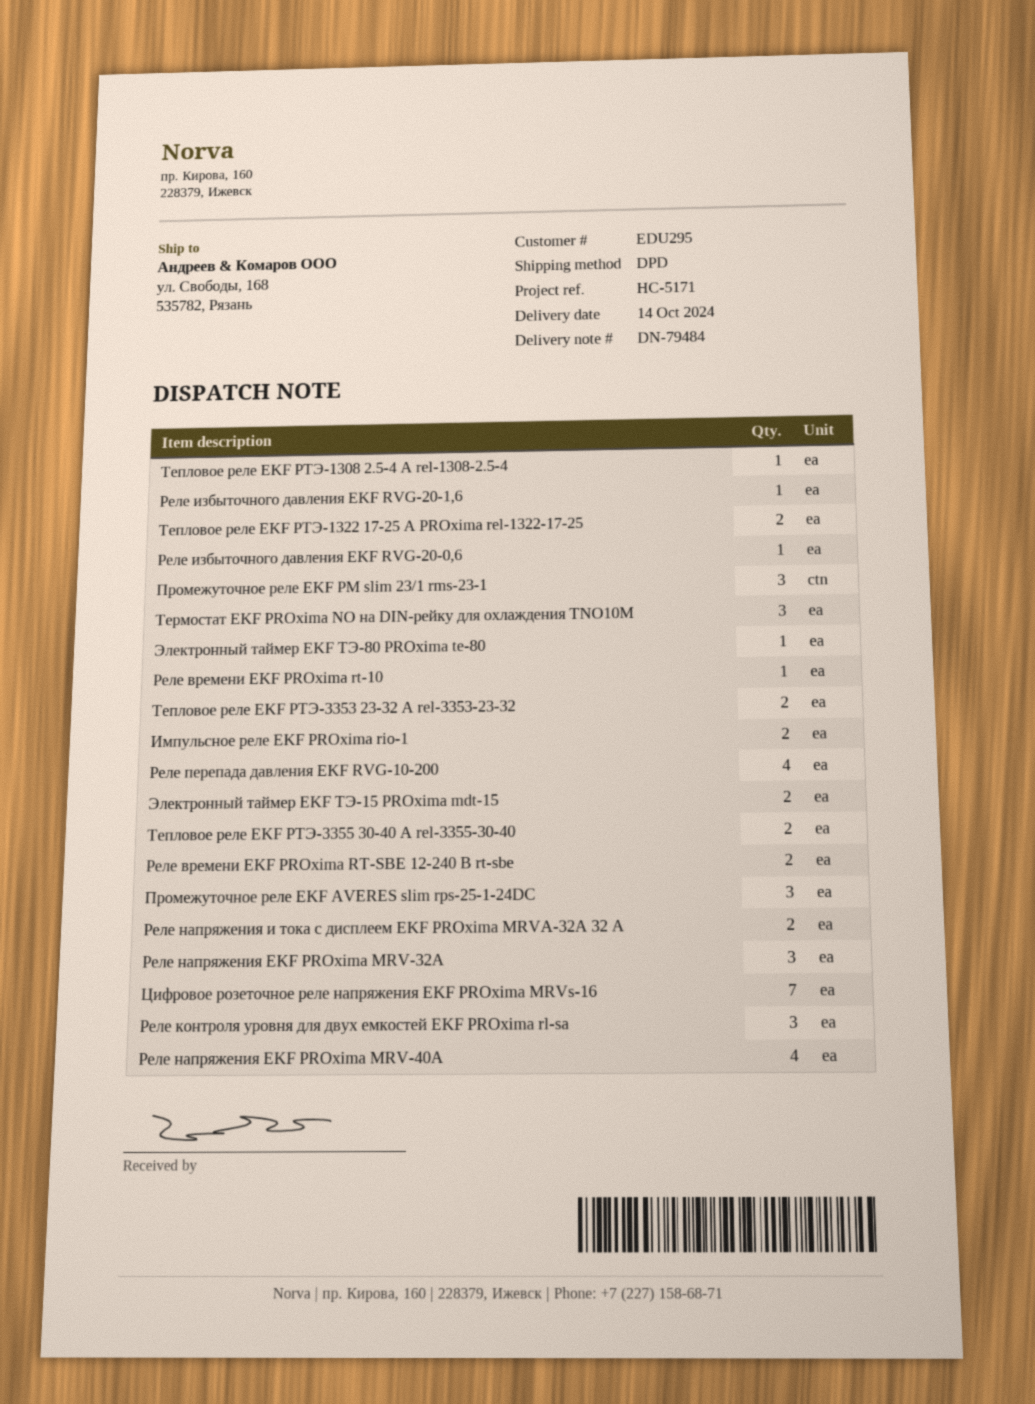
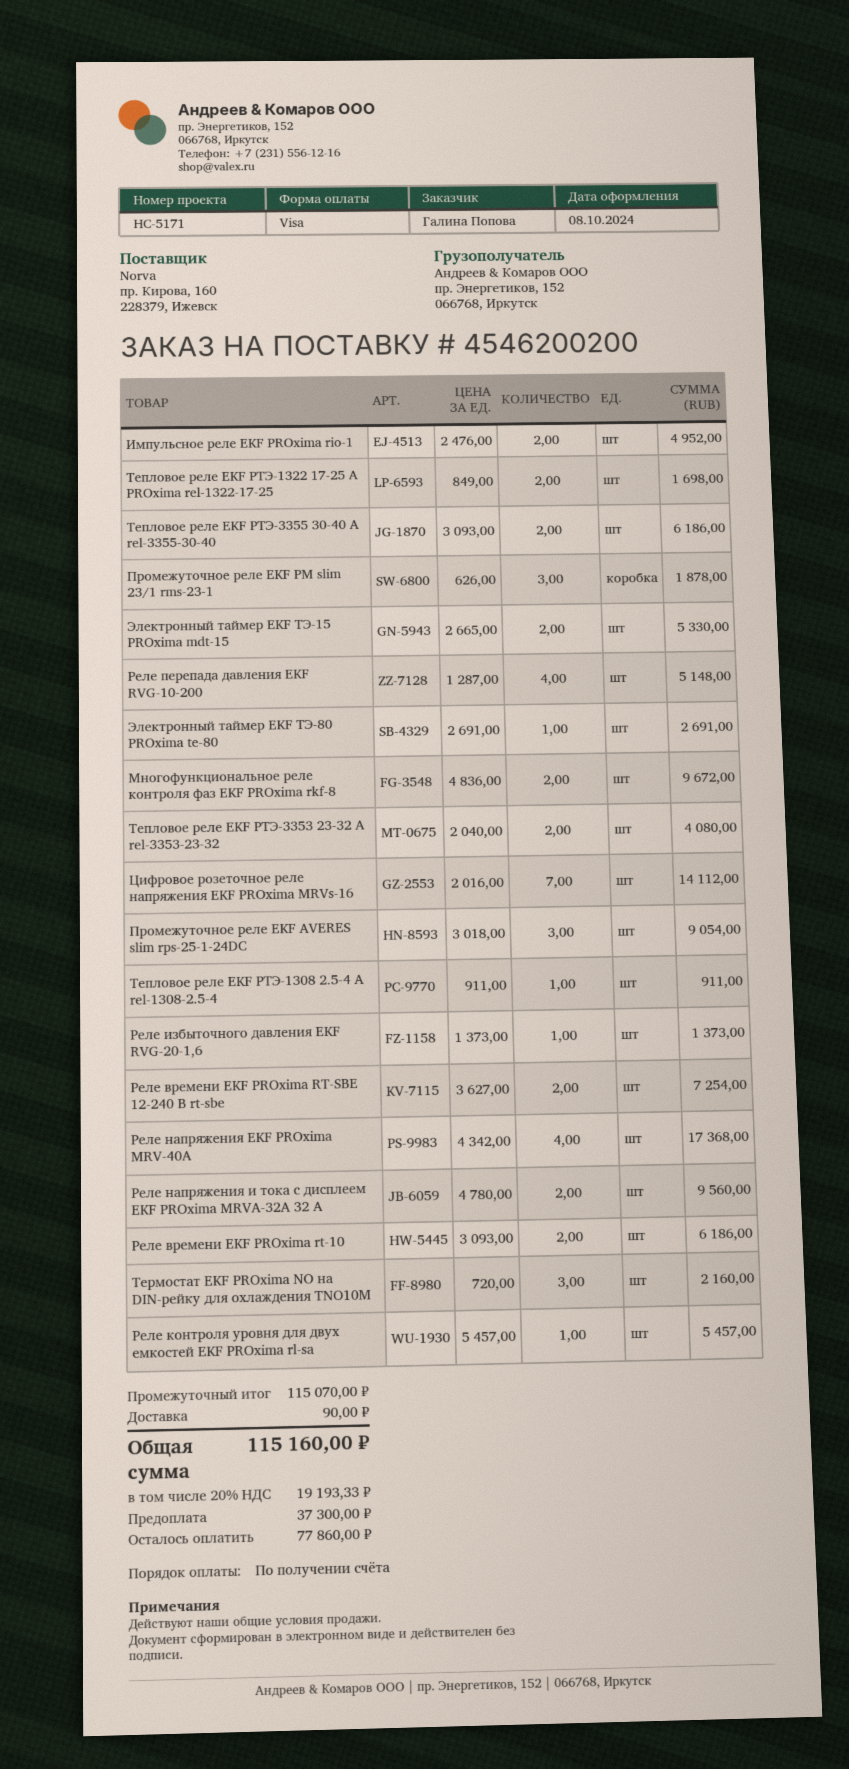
ship to: ул. Свободы, 168, 535782, Рязань -> пр. Энергетиков, 152, 066768, Иркутск
Реле избыточного давления EKF RVG-20-0,6: 1 -> none
Реле времени EKF PROxima rt-10: 1 -> 2
Реле напряжения EKF PROxima MRV-32A: 3 -> none
Реле контроля уровня для двух емкостей EKF PROxima rl-sa: 3 -> 1
Многофункциональное реле контроля фаз EKF PROxima rkf-8: none -> 2

